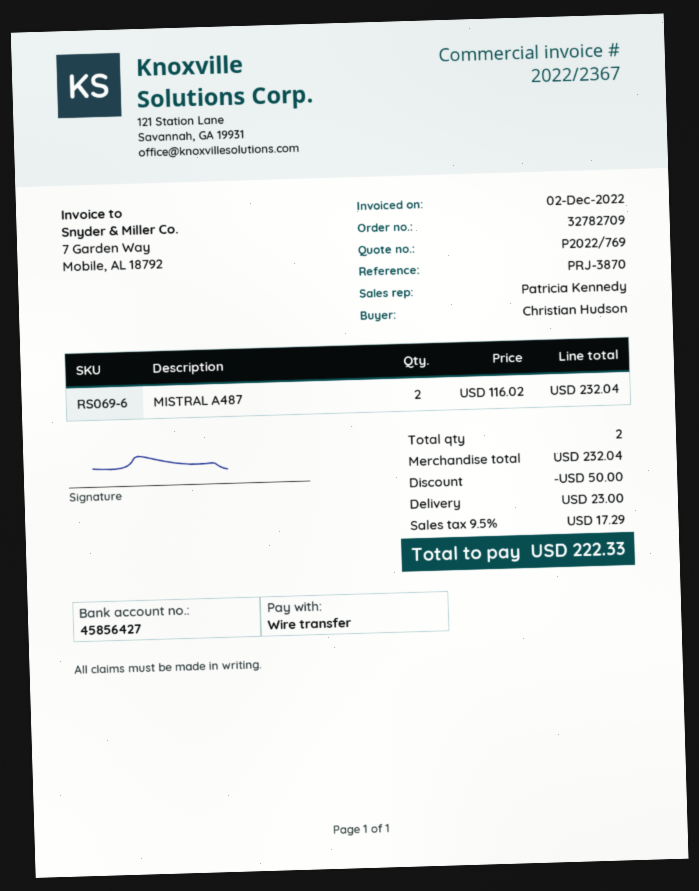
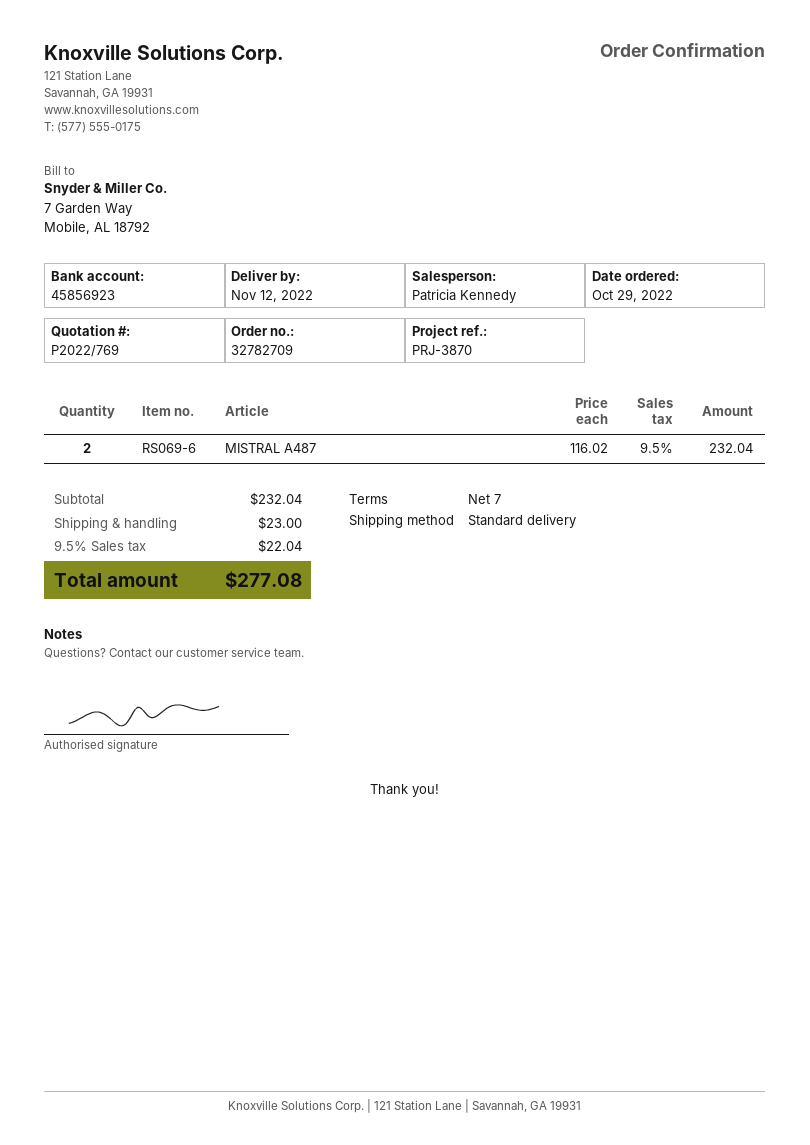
bank account: 45856427 -> 45856923
discount: 50.00 -> none
tax: 9.5% = 17.29 -> 9.5% = 22.04
total: 222.33 -> 277.08

